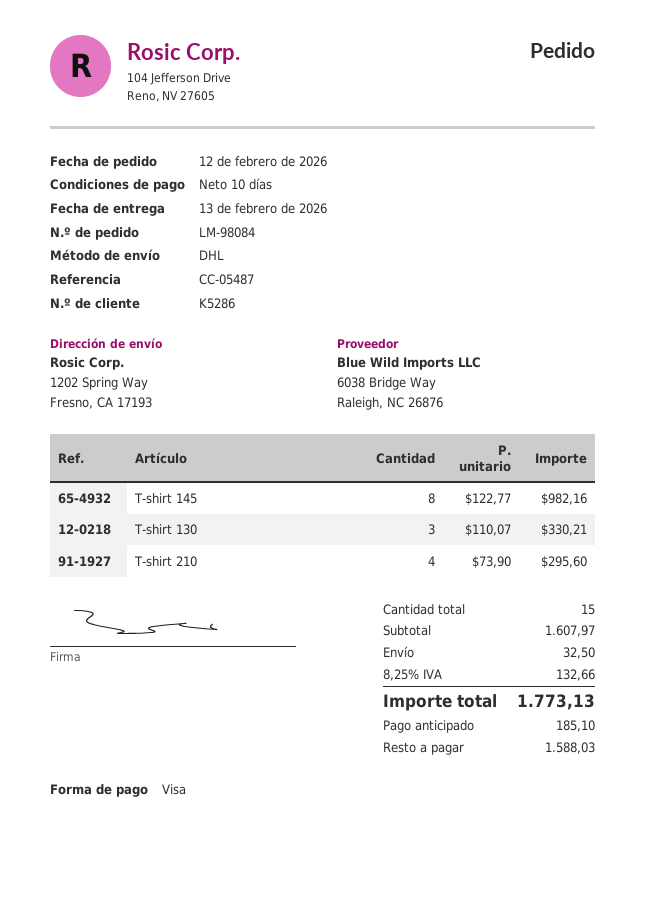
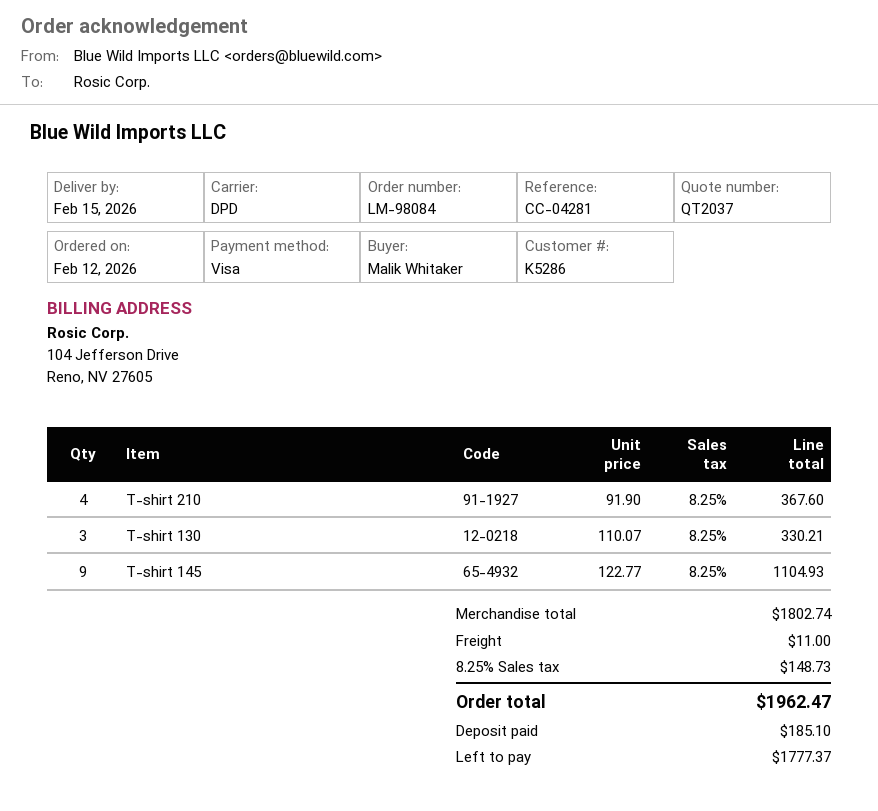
delivery date: 2026-02-13 -> 2026-02-15
reference: CC-05487 -> CC-04281
shipping method: DHL -> DPD
T-shirt 145: 8 x 122.77 = 982.16 -> 9 x 122.77 = 1104.93
T-shirt 210: 4 x 73.90 = 295.60 -> 4 x 91.90 = 367.60
subtotal: 1607.97 -> 1802.74
shipping: 32.50 -> 11.00
tax: 8.25% = 132.66 -> 8.25% = 148.73
total: 1773.13 -> 1962.47
balance: 1588.03 -> 1777.37

